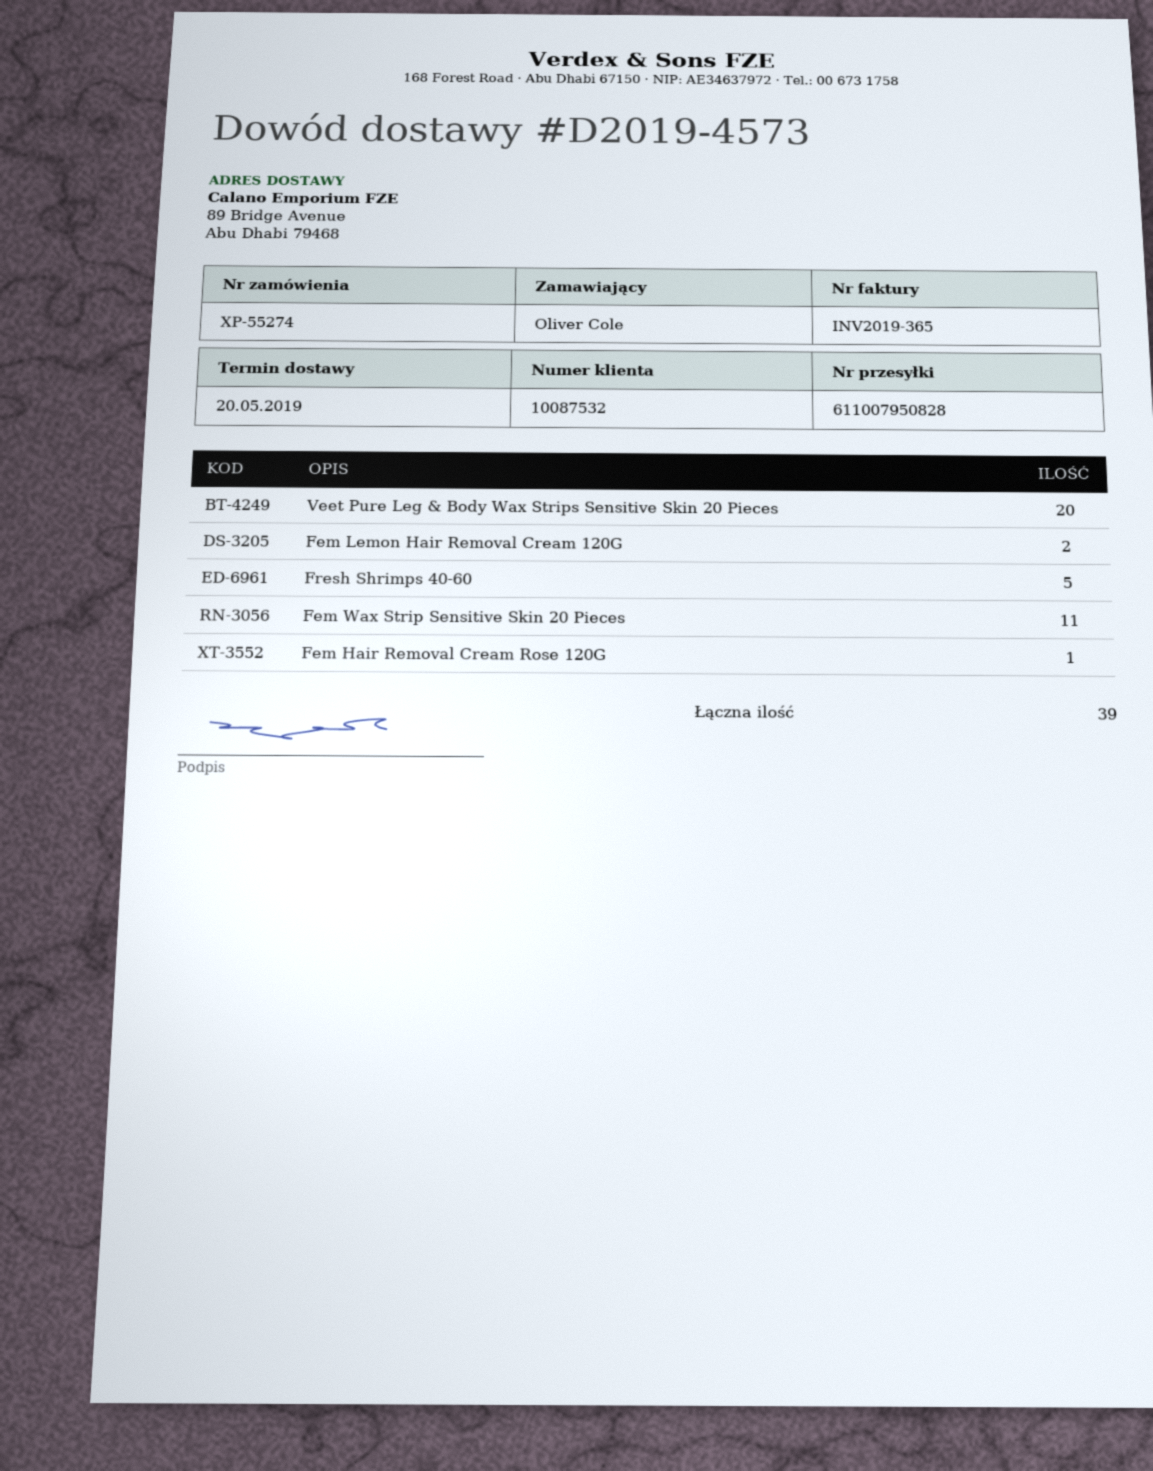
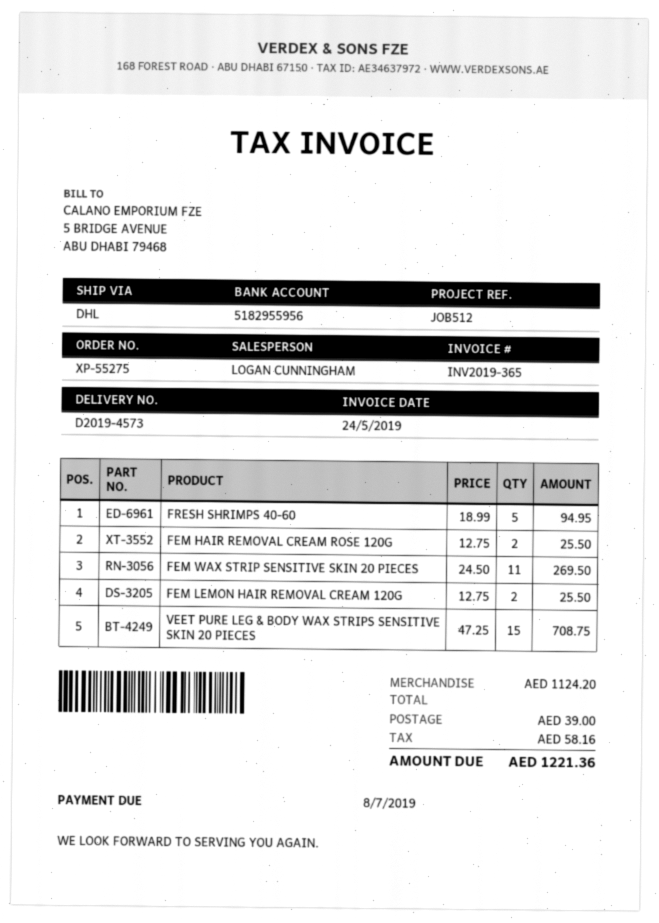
order number: XP-55274 -> XP-55275
Veet Pure Leg & Body Wax Strips Sensitive Skin 20 Pieces: 20 -> 15
Fem Hair Removal Cream Rose 120G: 1 -> 2

